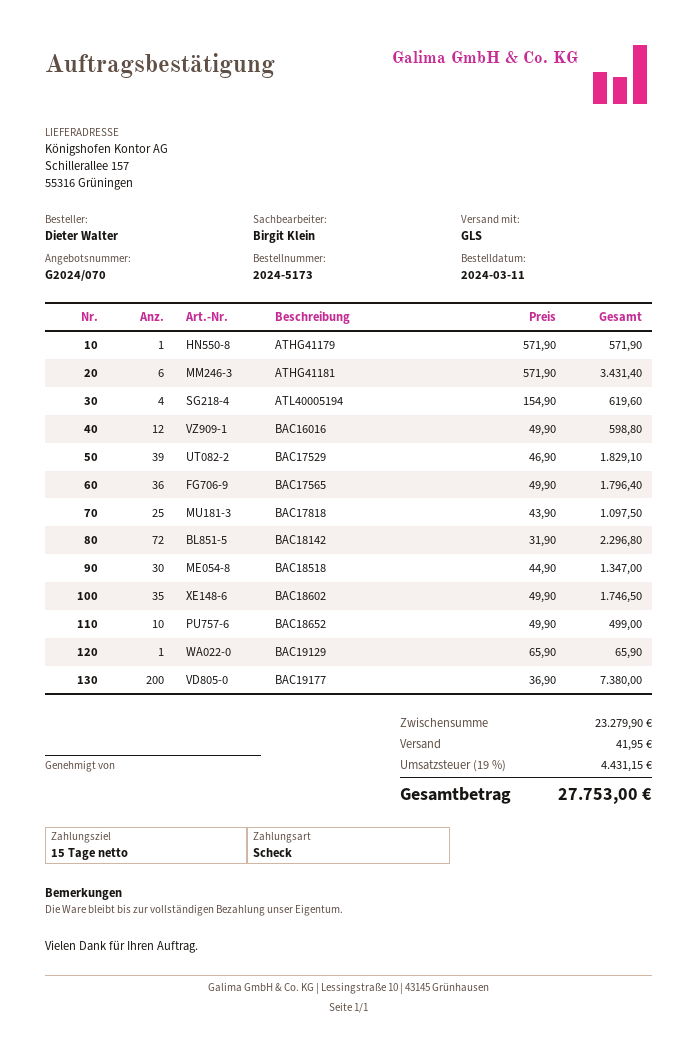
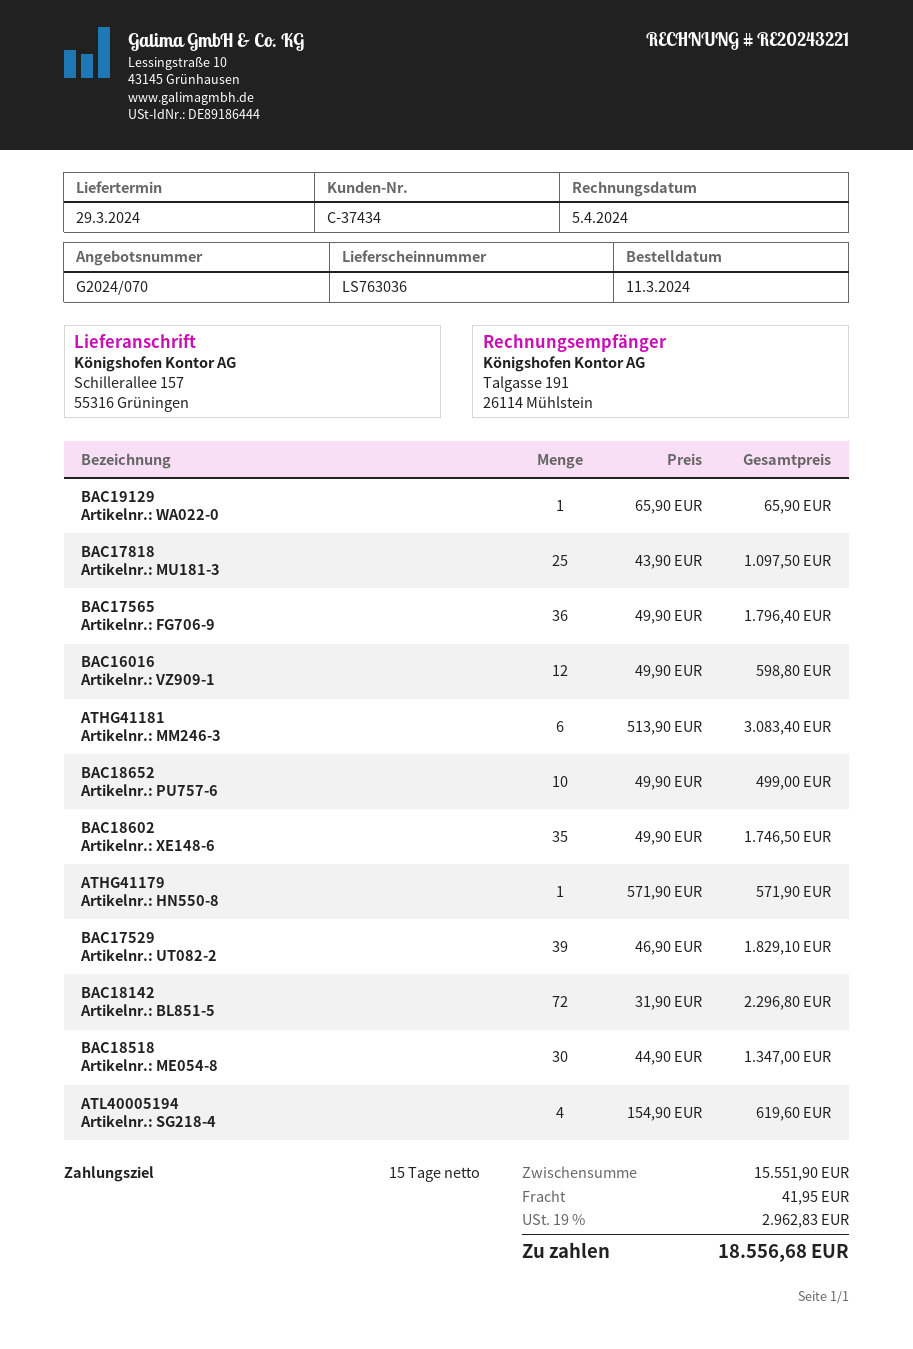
ATHG41181: 6 x 571.90 = 3431.40 -> 6 x 513.90 = 3083.40
BAC19177: 200 x 36.90 = 7380.00 -> none
subtotal: 23279.90 -> 15551.90
tax: 19% = 4431.15 -> 19% = 2962.83
total: 27753.00 -> 18556.68

